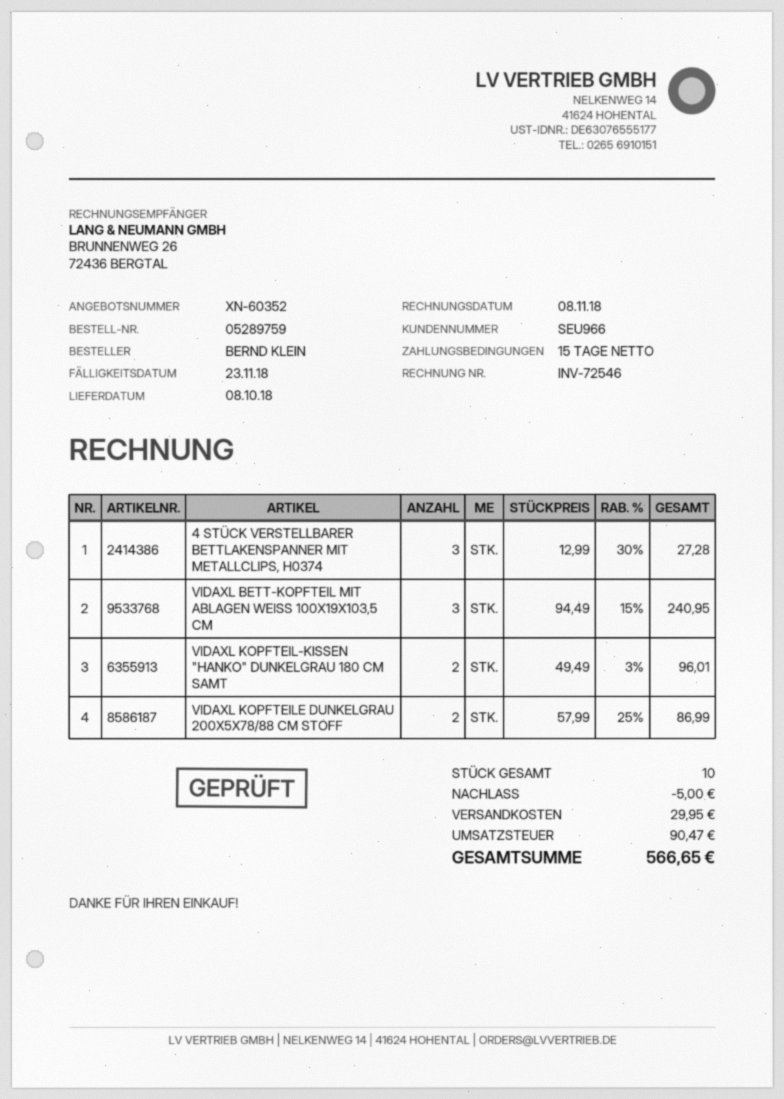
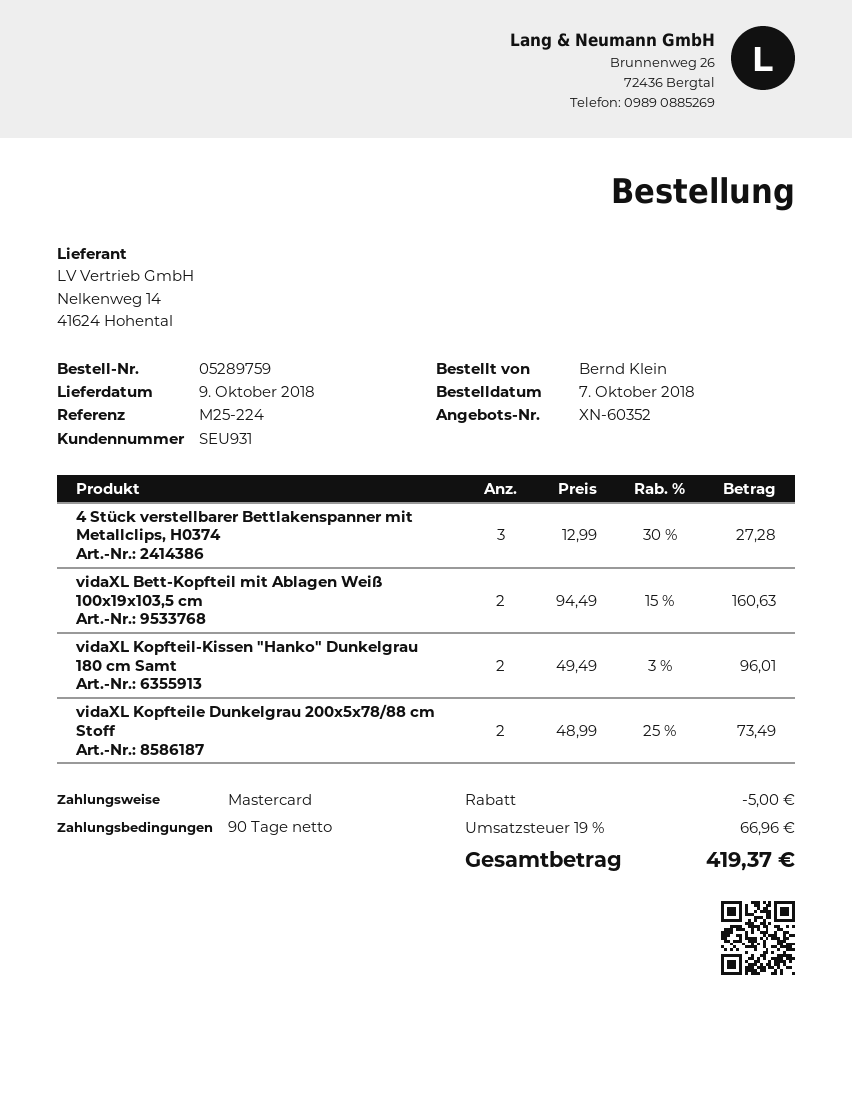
delivery date: 2018-10-08 -> 2018-10-09
payment terms: 15 days -> 90 days
customer number: SEU966 -> SEU931
VIDAXL BETT-KOPFTEIL MIT ABLAGEN WEISS 100X19X103,5 CM: 3 x 94.49 - 15% = 240.95 -> 2 x 94.49 - 15% = 160.63
VIDAXL KOPFTEILE DUNKELGRAU 200X5X78/88 CM STOFF: 2 x 57.99 - 25% = 86.99 -> 2 x 48.99 - 25% = 73.49
shipping: 29.95 -> none
tax: 90.47 -> 66.96
total: 566.65 -> 419.37

